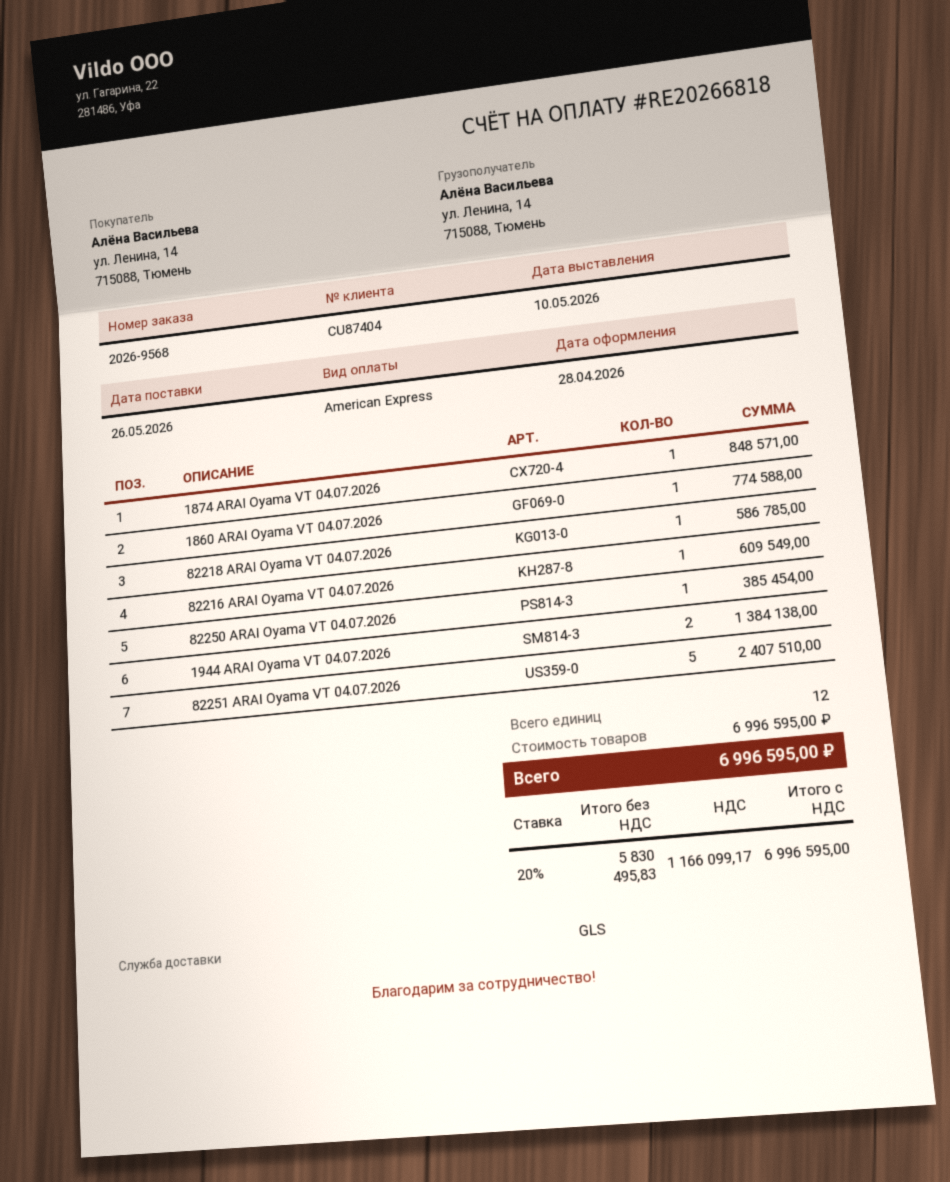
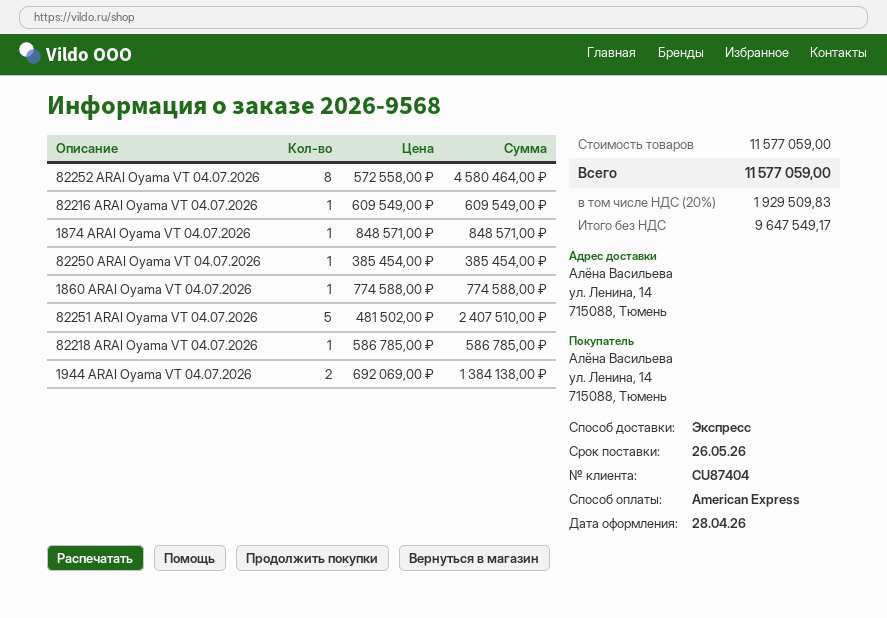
shipping method: GLS -> express
82252 ARAI Oyama VT 04.07.2026: none -> 8 for 4580464.00
subtotal: 6996595.00 -> 11577059.00
net: 5830495.83 -> 9647549.17
tax: 20% = 1166099.17 -> 20% = 1929509.83
total: 6996595.00 -> 11577059.00

